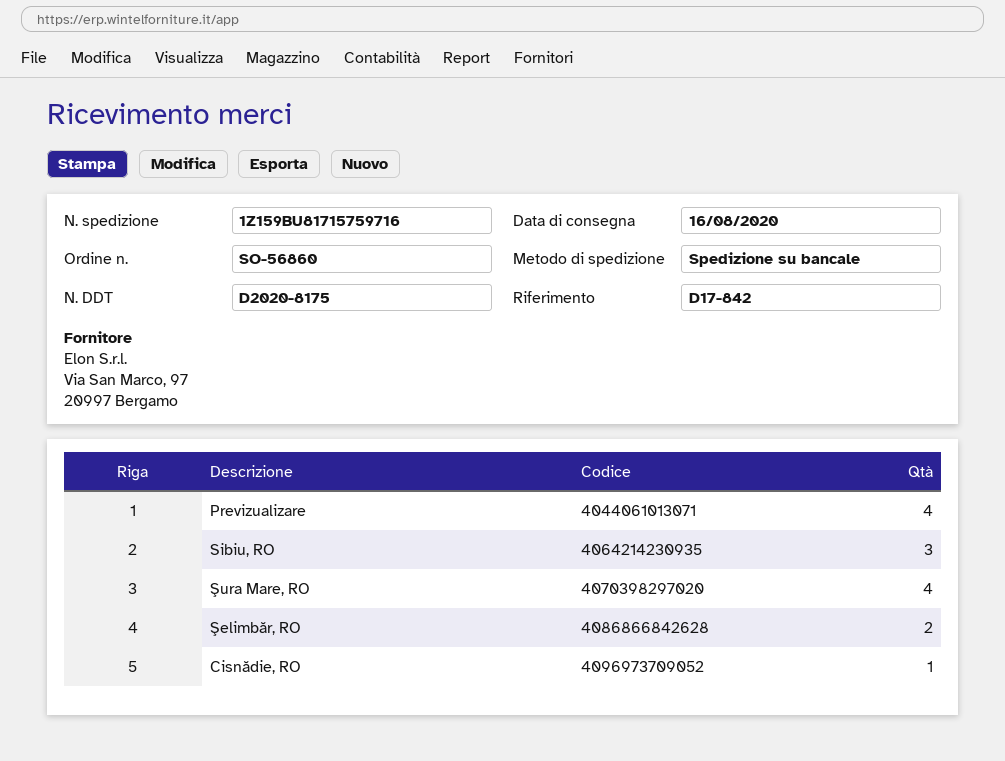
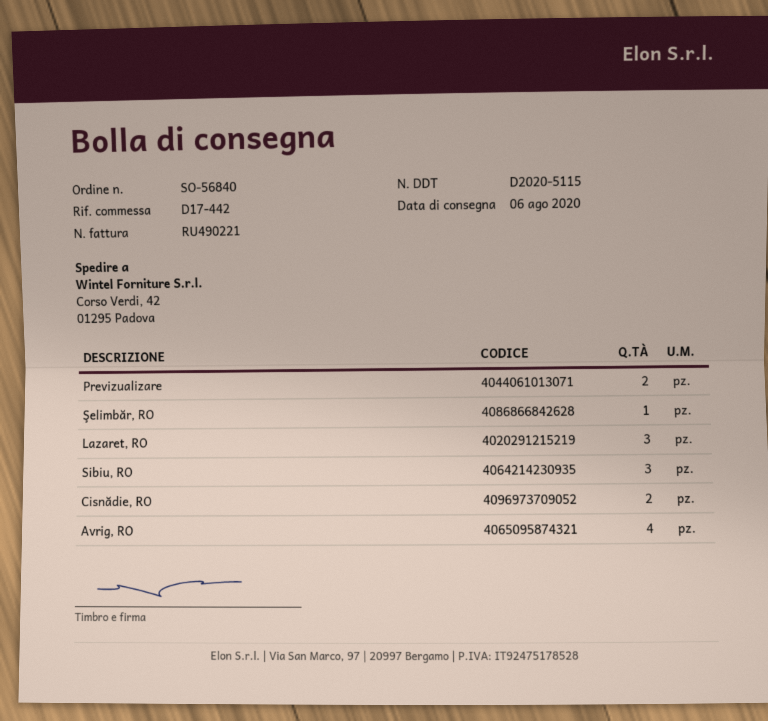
order number: SO-56860 -> SO-56840
delivery note number: D2020-8175 -> D2020-5115
delivery date: 2020-08-16 -> 2020-08-06
reference: D17-842 -> D17-442
Previzualizare: 4 -> 2
Şura Mare, RO: 4 -> none
Şelimbăr, RO: 2 -> 1
Cisnădie, RO: 1 -> 2
Lazaret, RO: none -> 3
Avrig, RO: none -> 4

